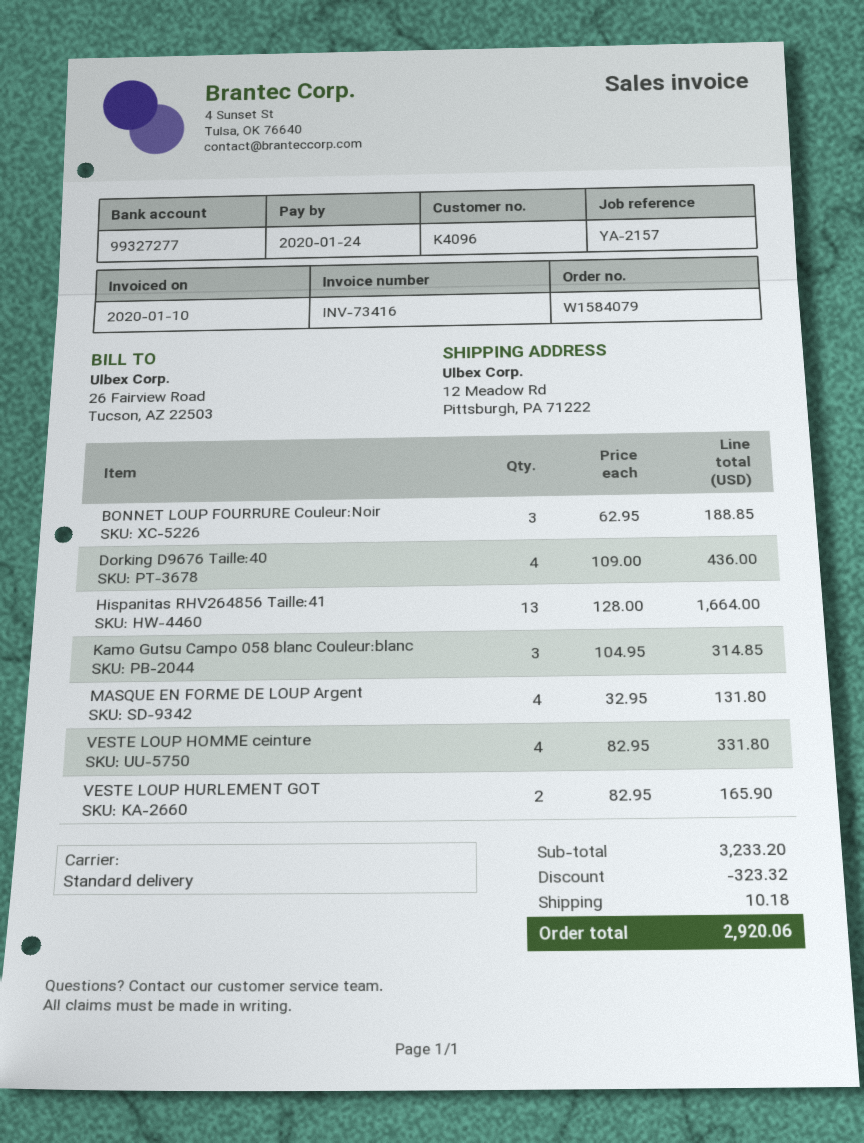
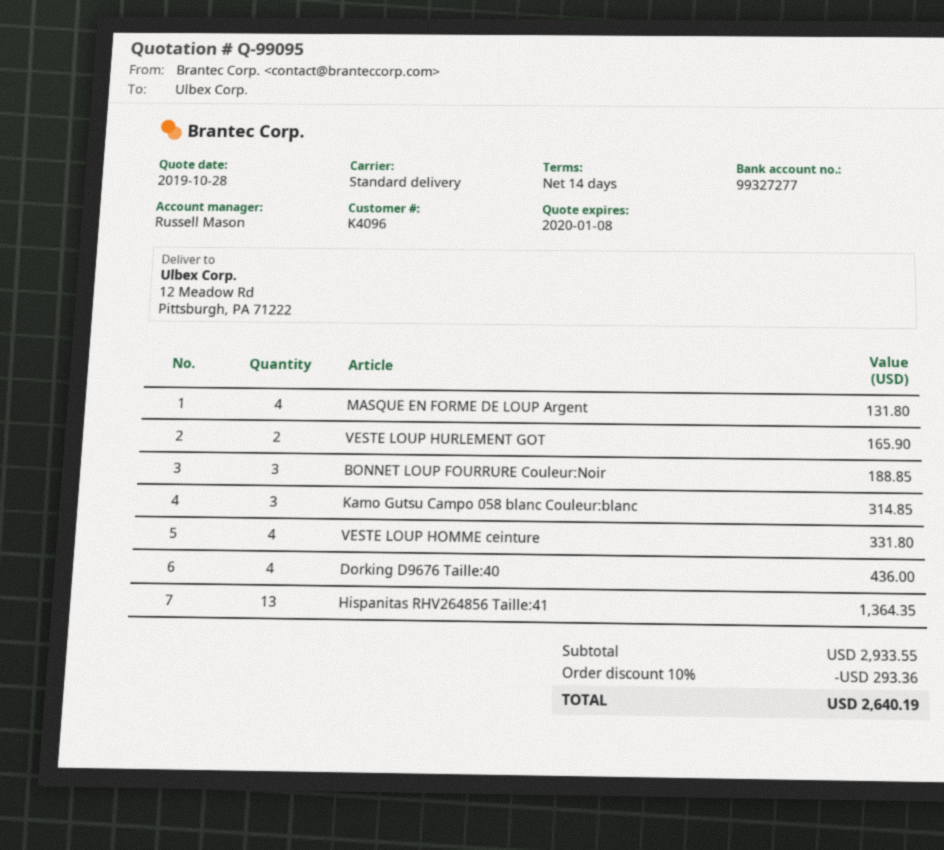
Hispanitas RHV264856 Taille:41: 13 for 1664.00 -> 13 for 1364.35
subtotal: 3233.20 -> 2933.55
discount: 323.32 -> 293.36
shipping: 10.18 -> none
total: 2920.06 -> 2640.19

